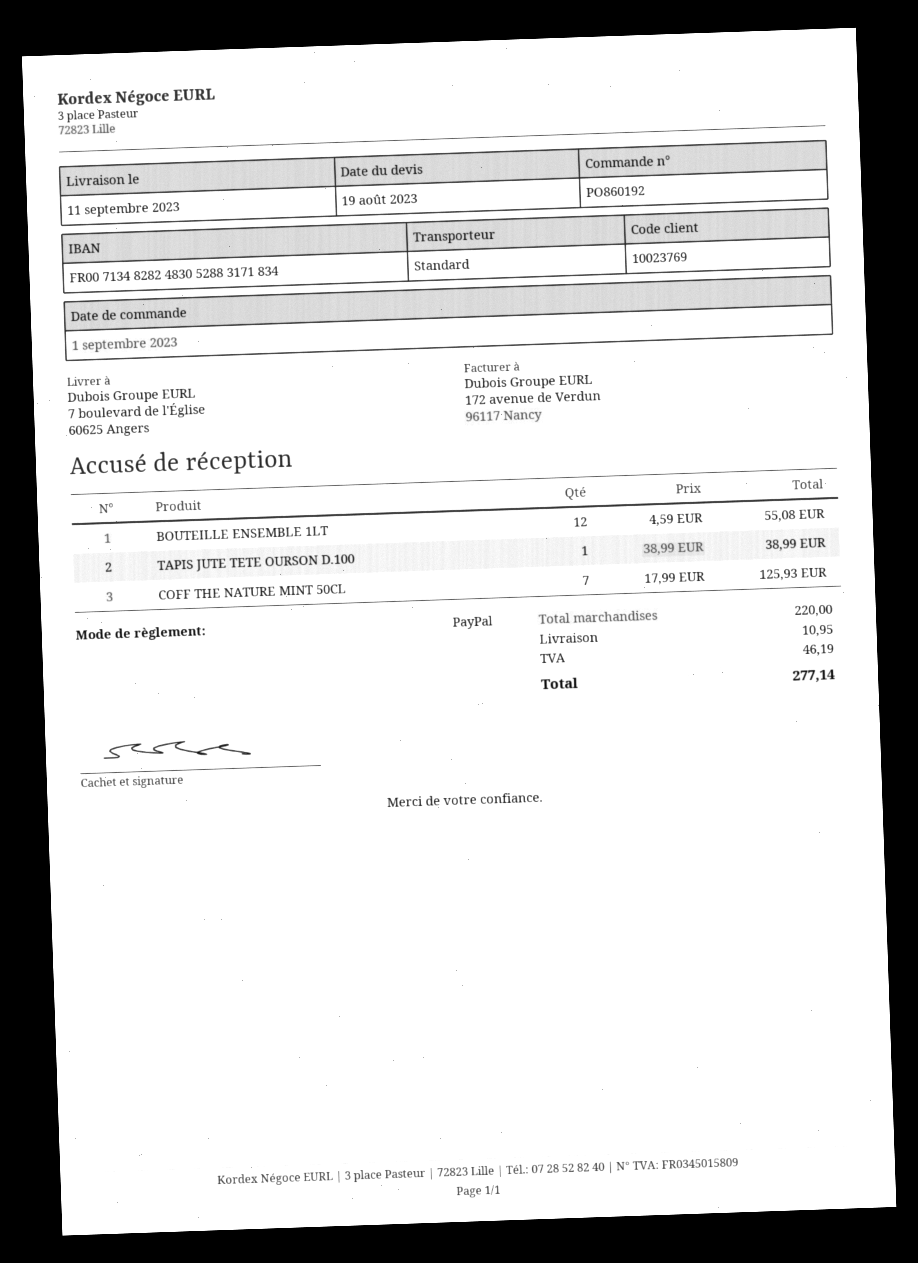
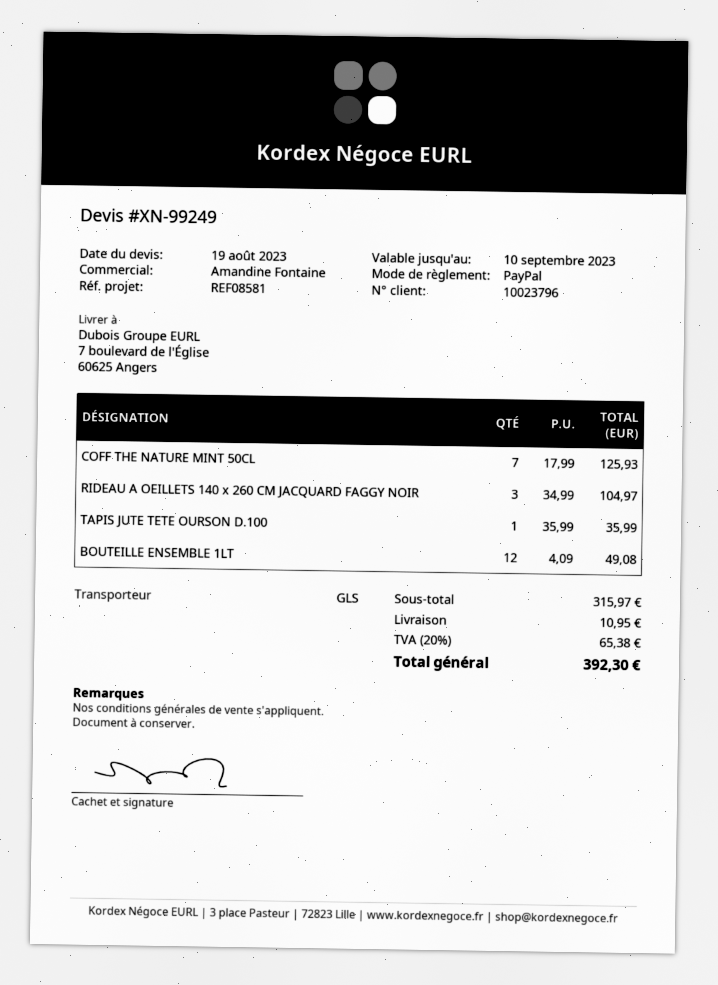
customer number: 10023769 -> 10023796
shipping method: standard -> GLS
BOUTEILLE ENSEMBLE 1LT: 12 x 4.59 = 55.08 -> 12 x 4.09 = 49.08
TAPIS JUTE TETE OURSON D.100: 1 x 38.99 = 38.99 -> 1 x 35.99 = 35.99
RIDEAU A OEILLETS 140 x 260 CM JACQUARD FAGGY NOIR: none -> 3 x 34.99 = 104.97
subtotal: 220.00 -> 315.97
tax: 46.19 -> 65.38
total: 277.14 -> 392.30

